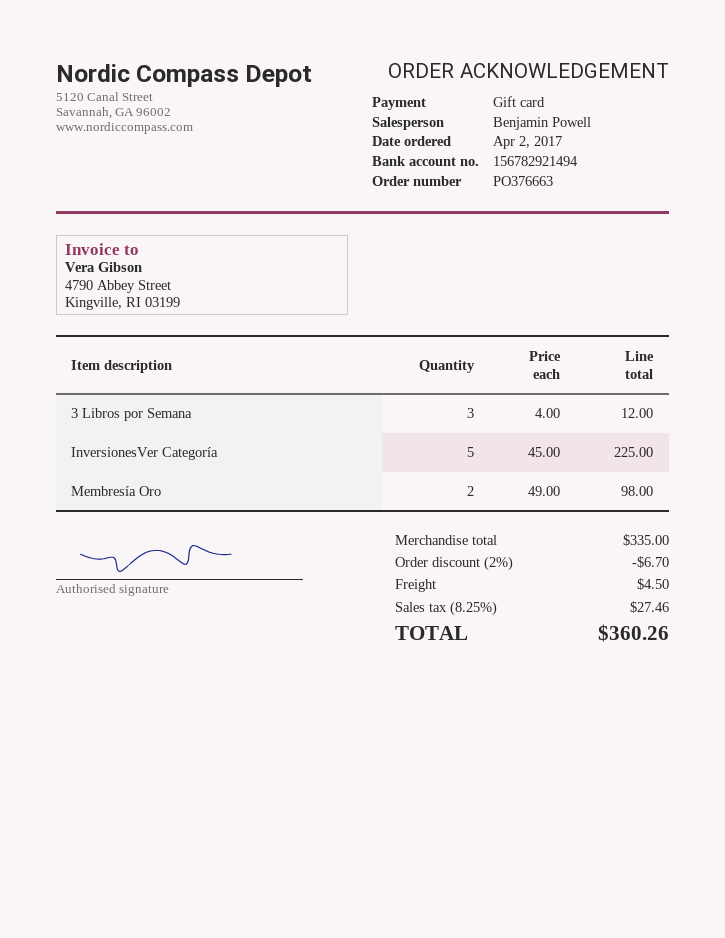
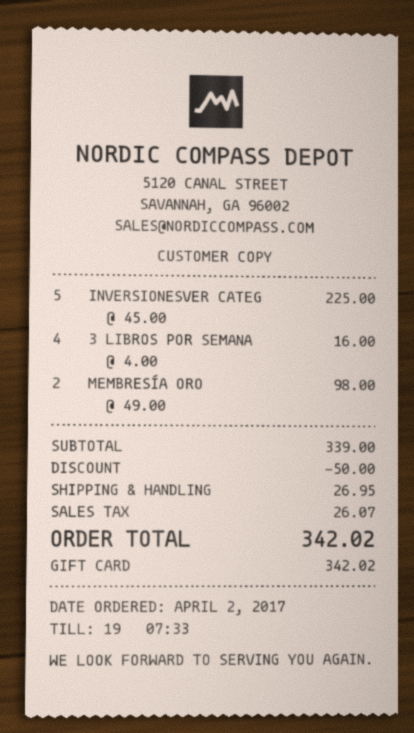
3 Libros por Semana: 3 x 4.00 = 12.00 -> 4 x 4.00 = 16.00
subtotal: 335.00 -> 339.00
discount: 6.70 -> 50.00
shipping: 4.50 -> 26.95
tax: 27.46 -> 26.07
total: 360.26 -> 342.02

